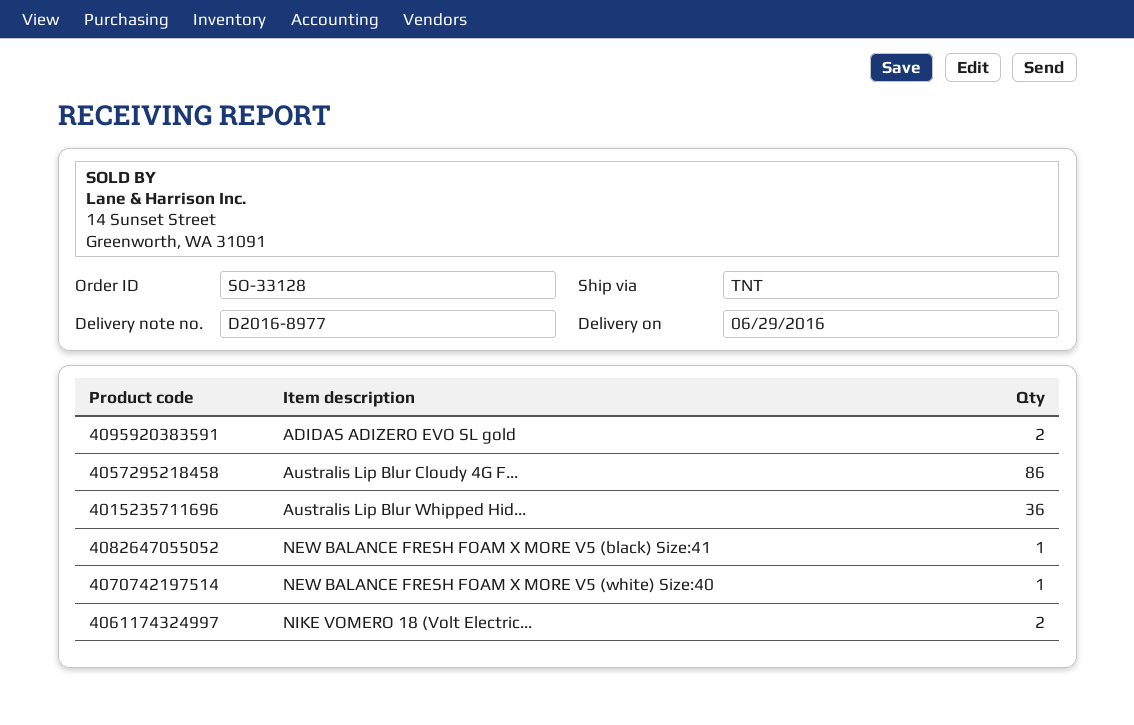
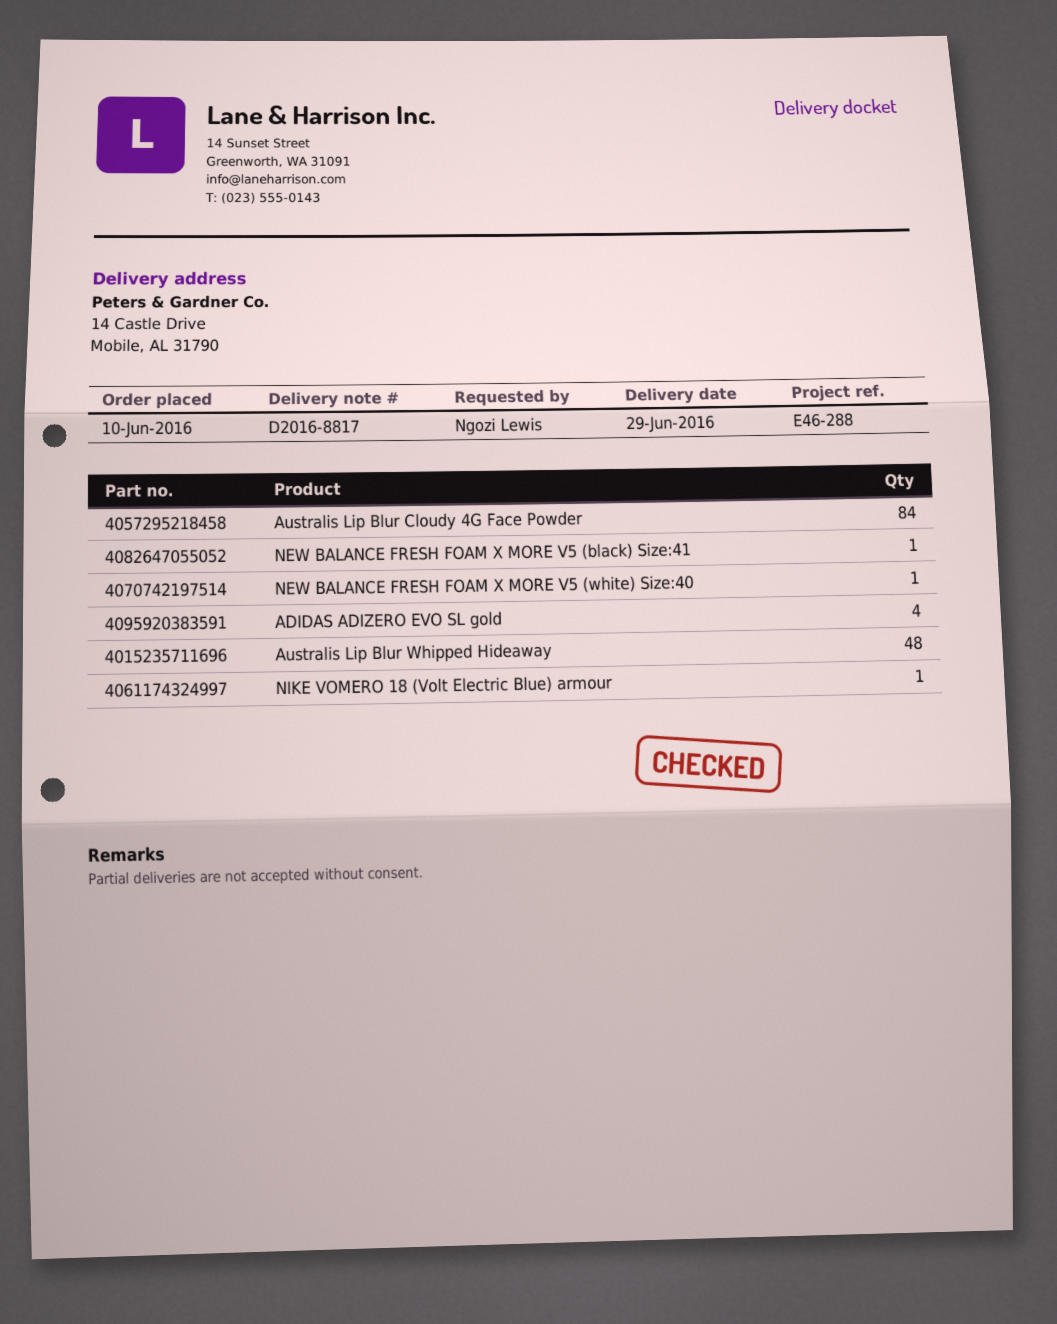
delivery note number: D2016-8977 -> D2016-8817
ADIDAS ADIZERO EVO SL gold: 2 -> 4
Australis Lip Blur Cloudy 4G F...: 86 -> 84
Australis Lip Blur Whipped Hid...: 36 -> 48
NIKE VOMERO 18 (Volt Electric...: 2 -> 1

